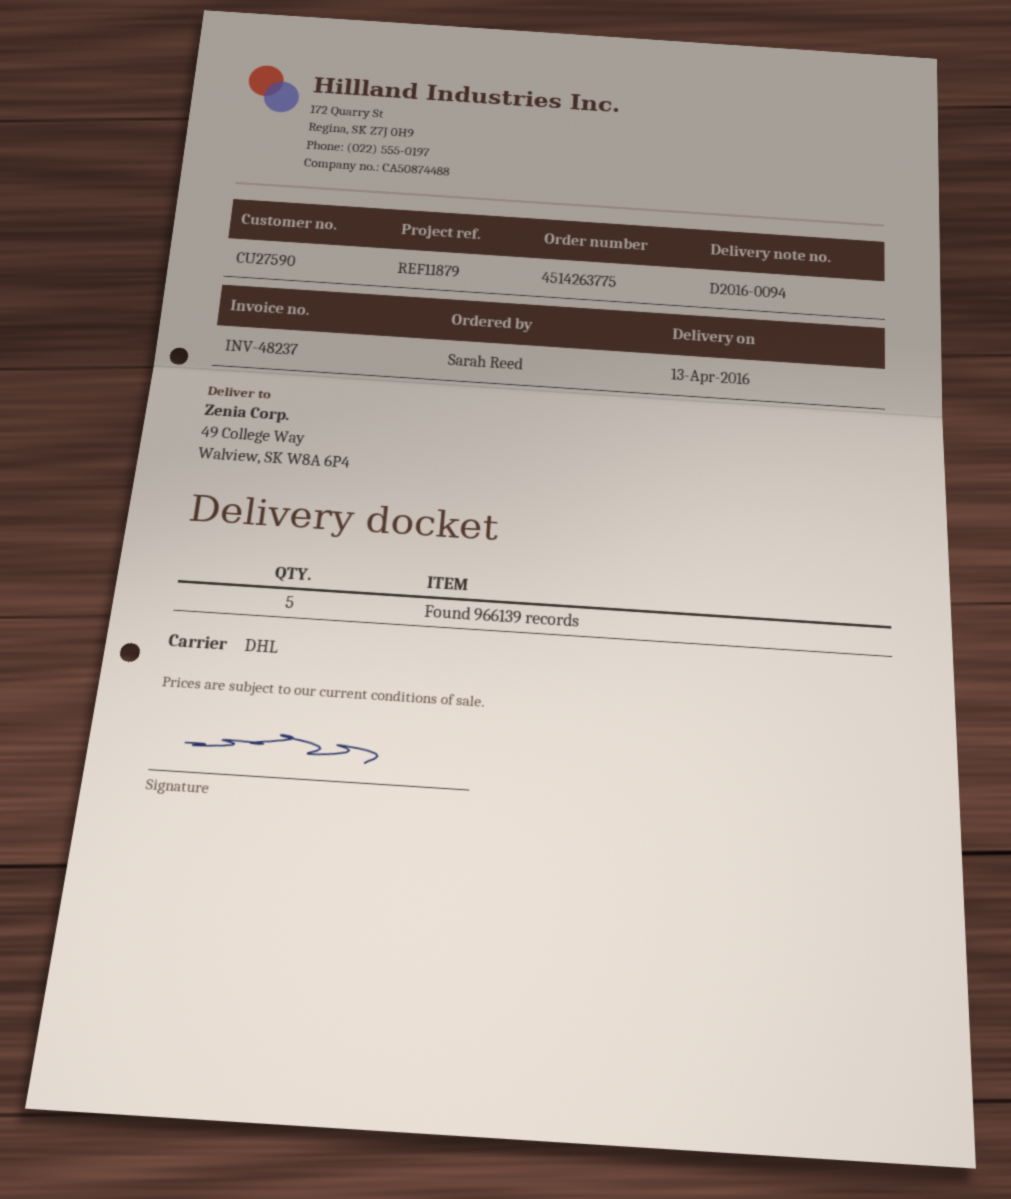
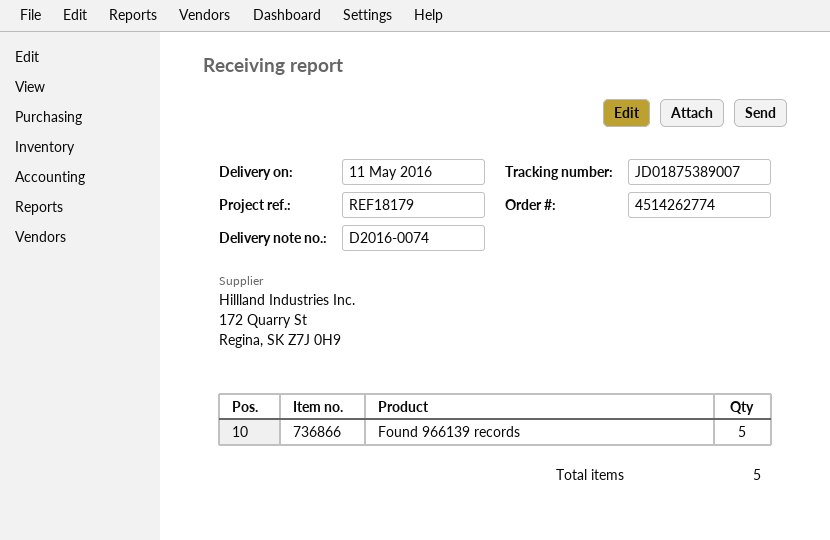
order number: 4514263775 -> 4514262774
delivery note number: D2016-0094 -> D2016-0074
delivery date: 2016-04-13 -> 2016-05-11
reference: REF11879 -> REF18179

